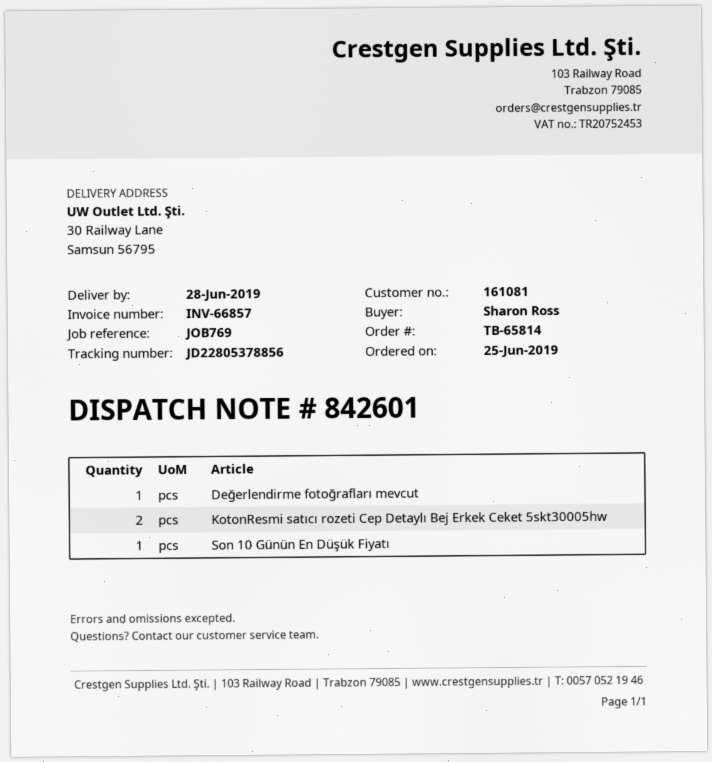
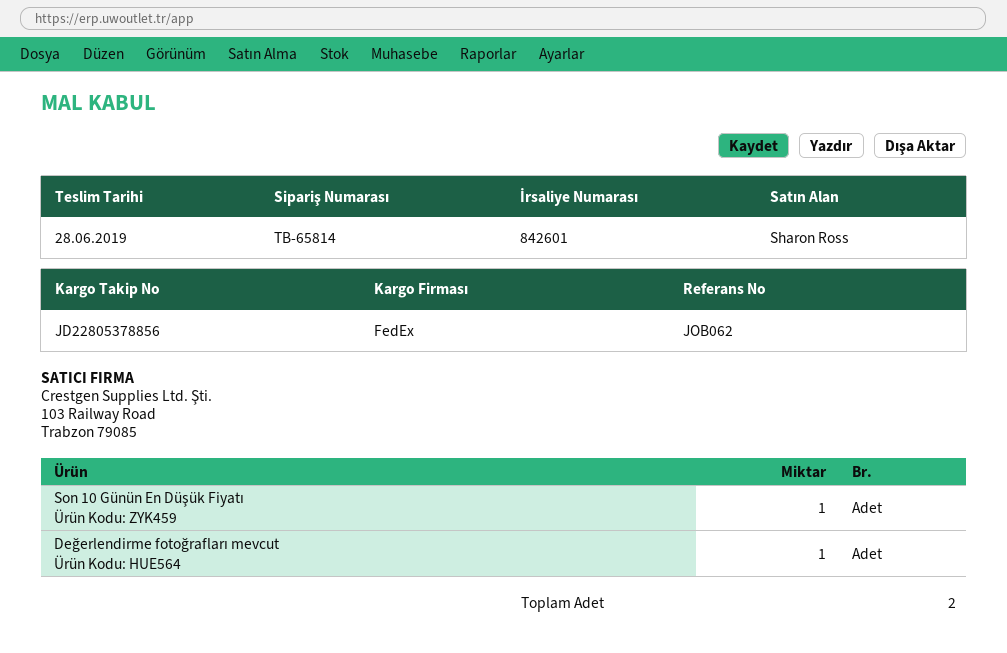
reference: JOB769 -> JOB062
KotonResmi satıcı rozeti Cep Detaylı Bej Erkek Ceket 5skt30005hw: 2 -> none

